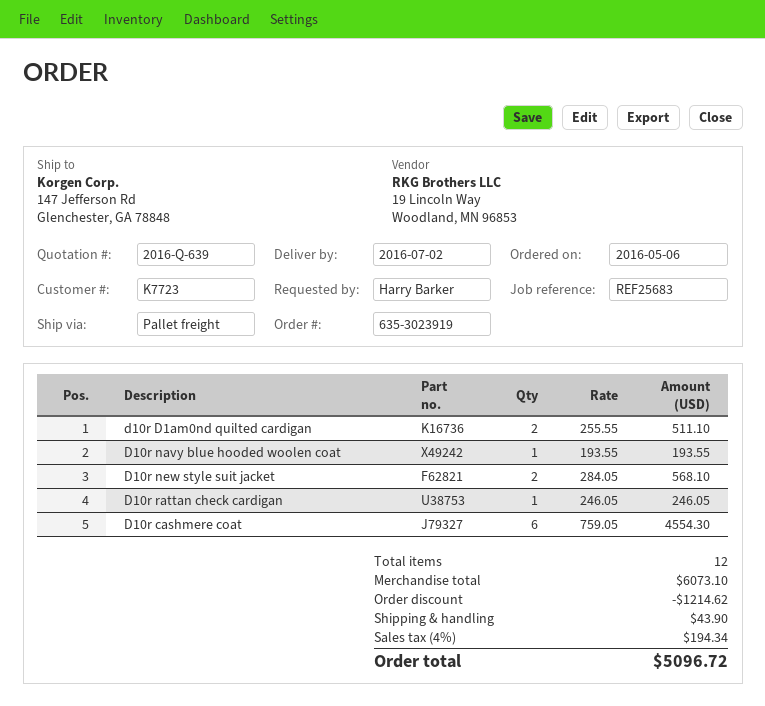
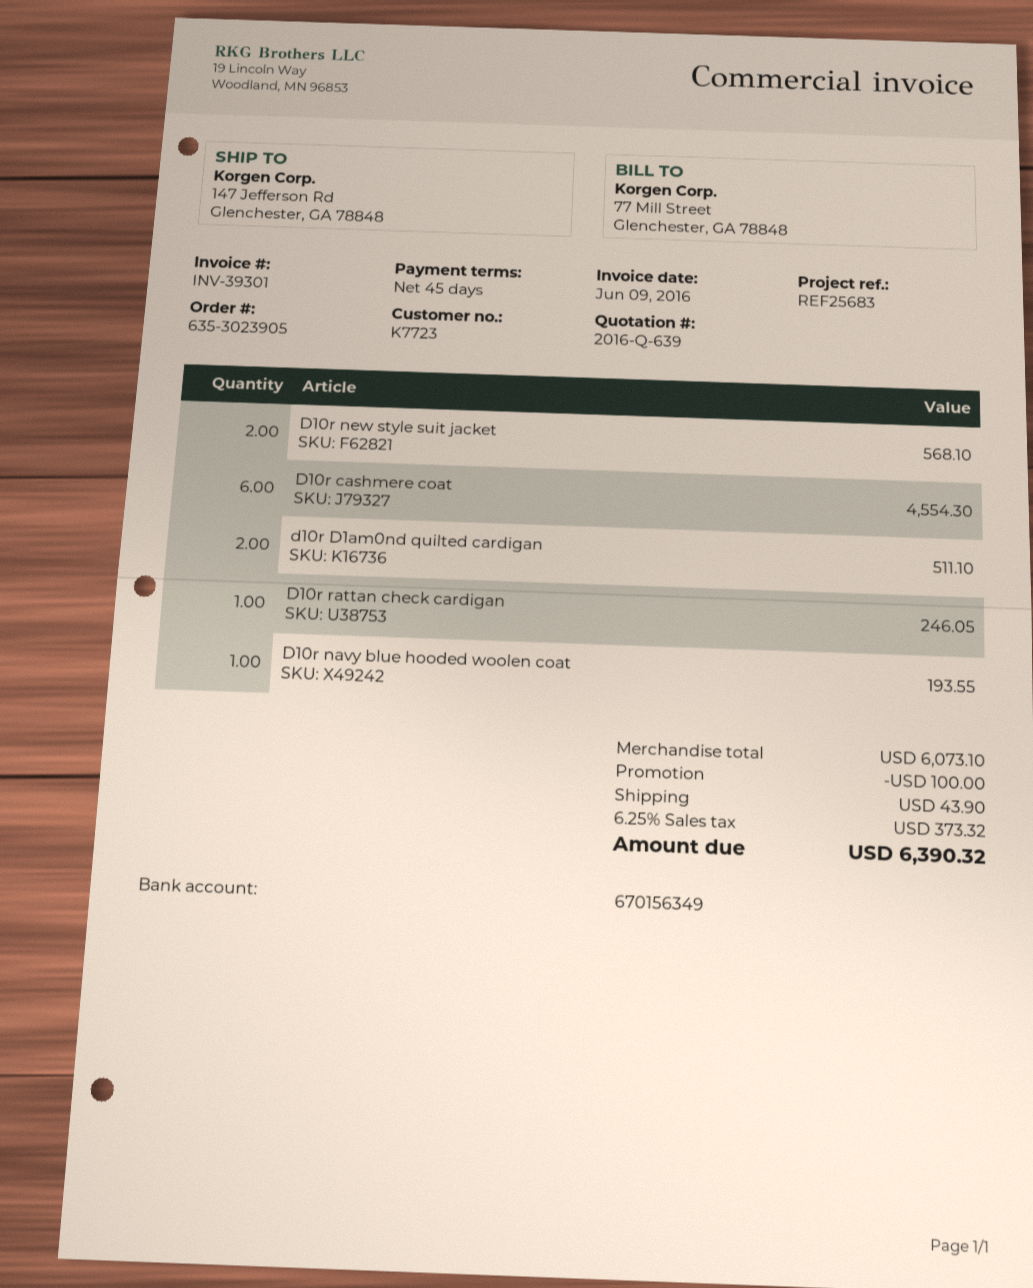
order number: 635-3023919 -> 635-3023905
discount: 1214.62 -> 100.00
tax: 4% = 194.34 -> 6.25% = 373.32
total: 5096.72 -> 6390.32

